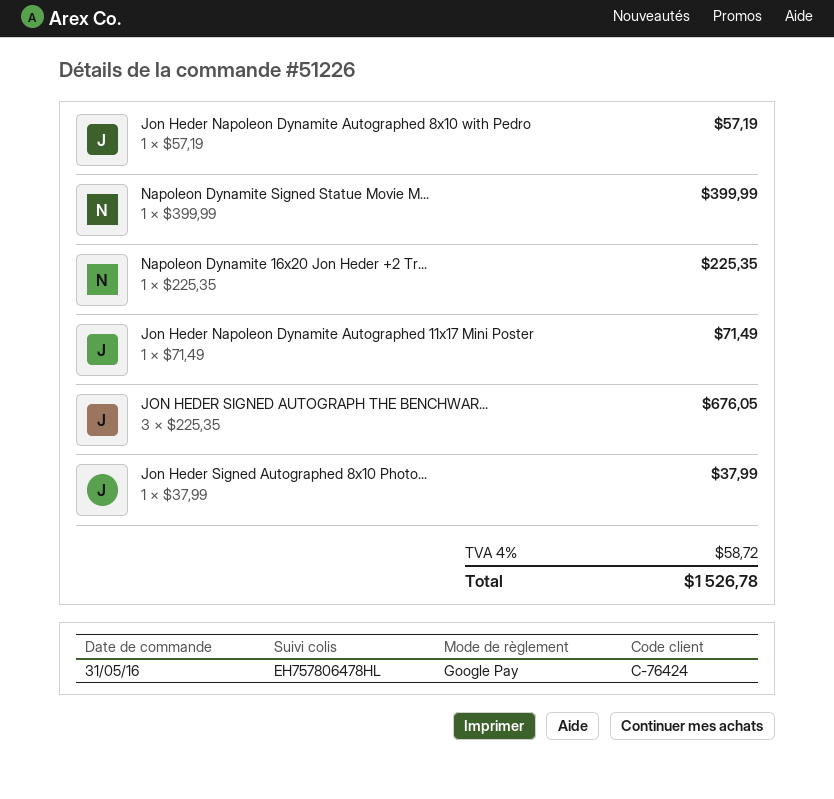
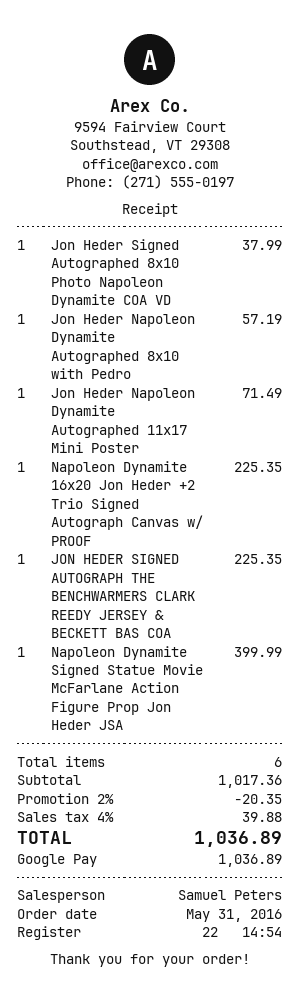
JON HEDER SIGNED AUTOGRAPH THE BENCHWAR...: 3 for 676.05 -> 1 for 225.35
discount: none -> 2% = 20.35
tax: 4% = 58.72 -> 4% = 39.88
total: 1526.78 -> 1036.89

